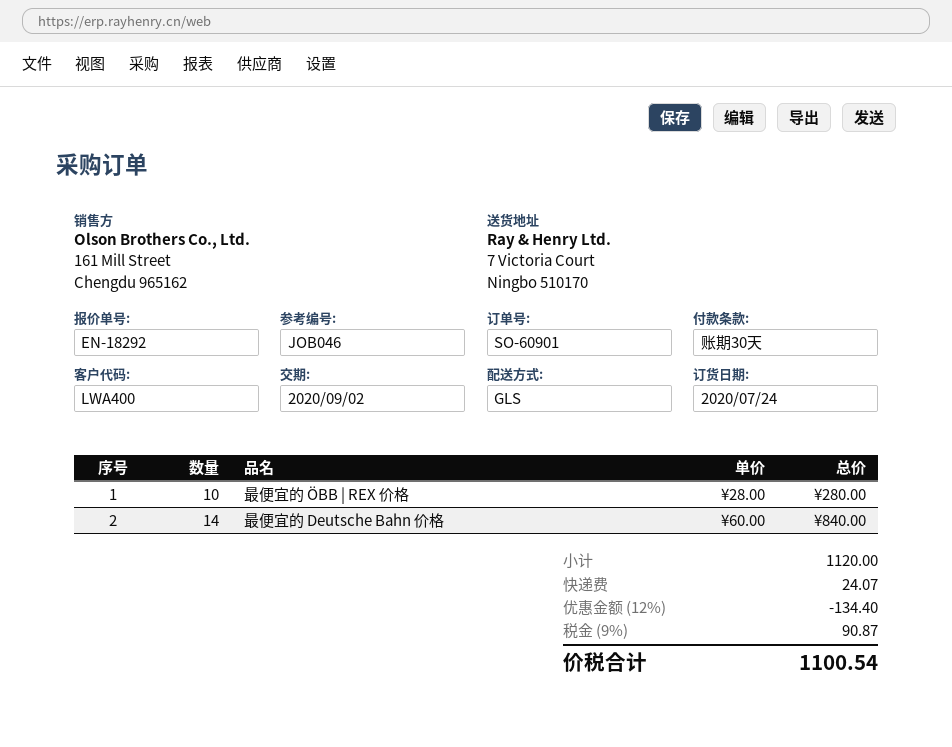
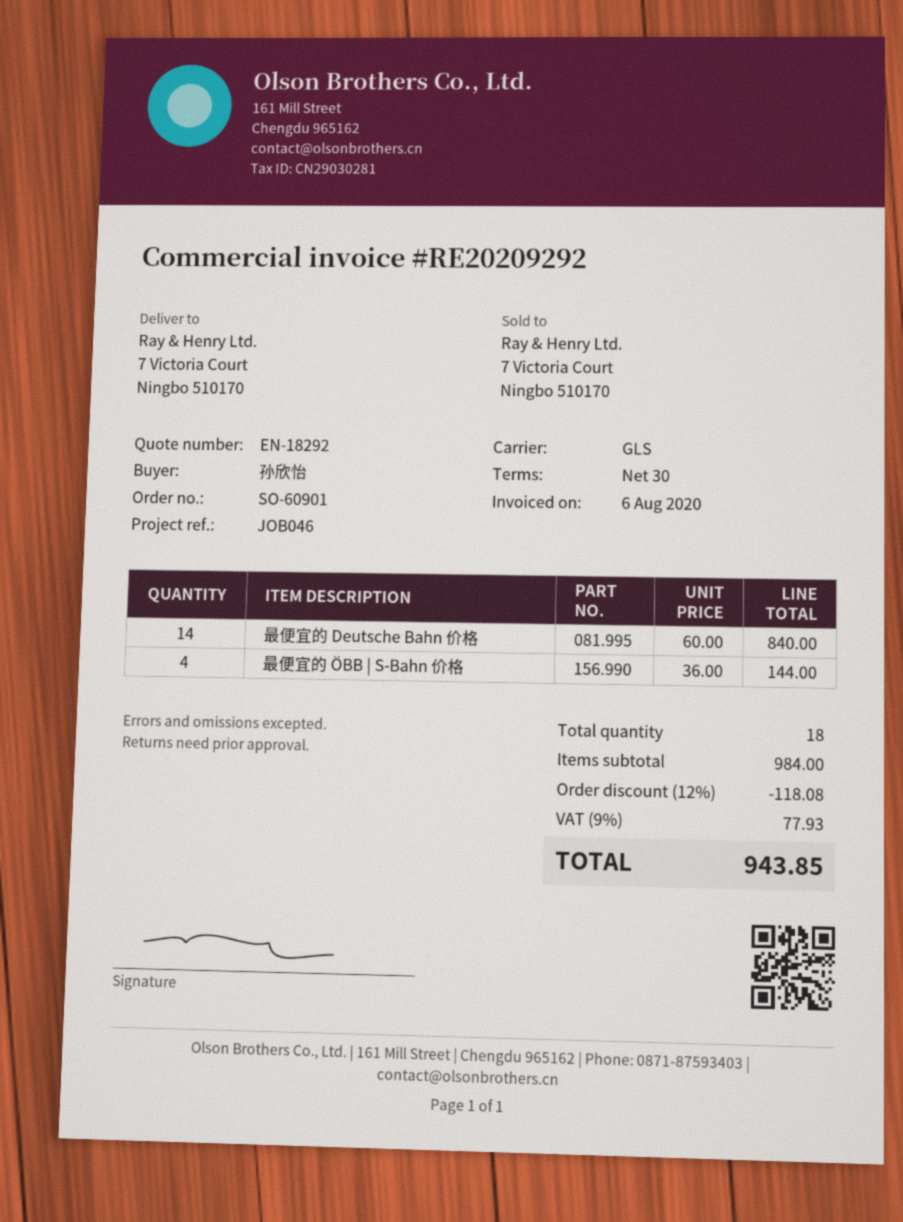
最便宜的 ÖBB | REX 价格: 10 x 28.00 = 280.00 -> none
最便宜的 ÖBB | S-Bahn 价格: none -> 4 x 36.00 = 144.00
subtotal: 1120.00 -> 984.00
discount: 12% = 134.40 -> 12% = 118.08
shipping: 24.07 -> none
tax: 9% = 90.87 -> 9% = 77.93
total: 1100.54 -> 943.85

